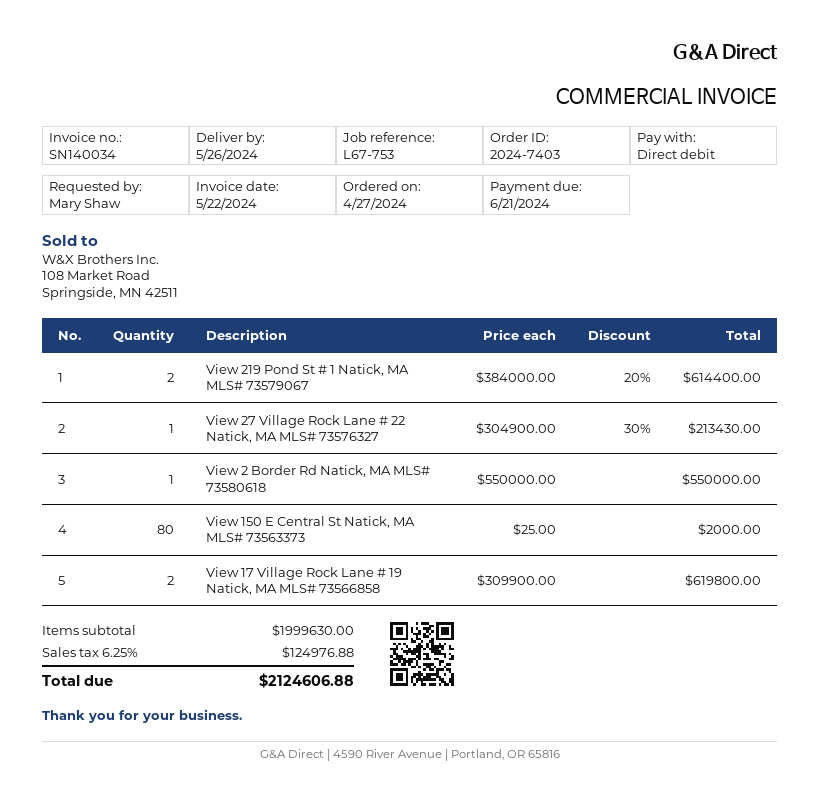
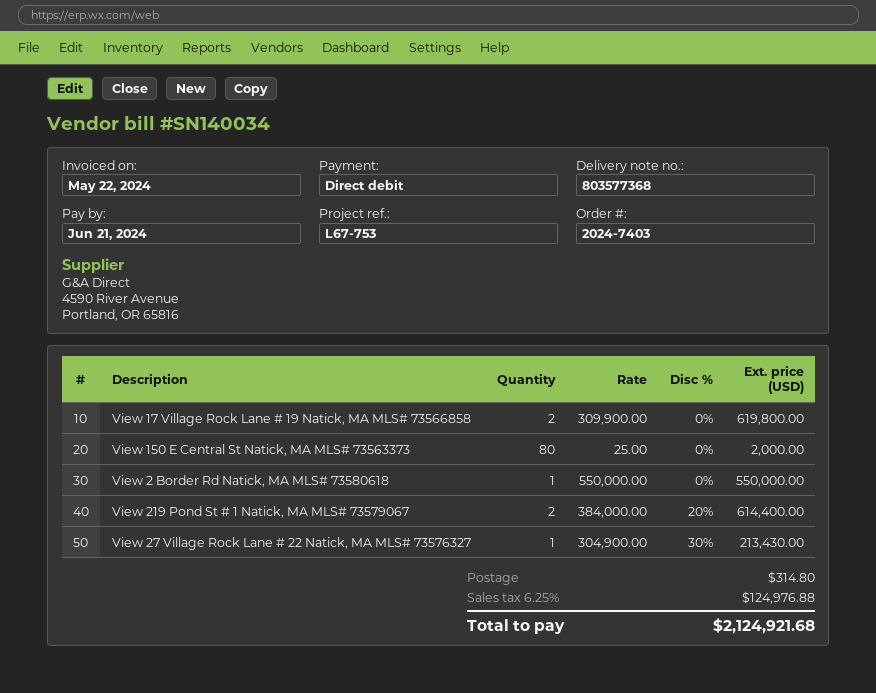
shipping: none -> 314.80
total: 2124606.88 -> 2124921.68

